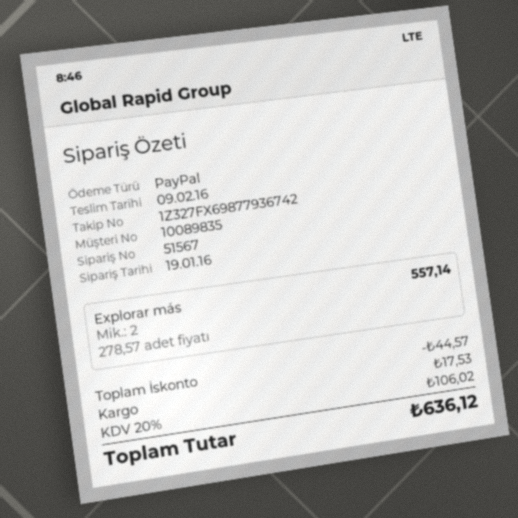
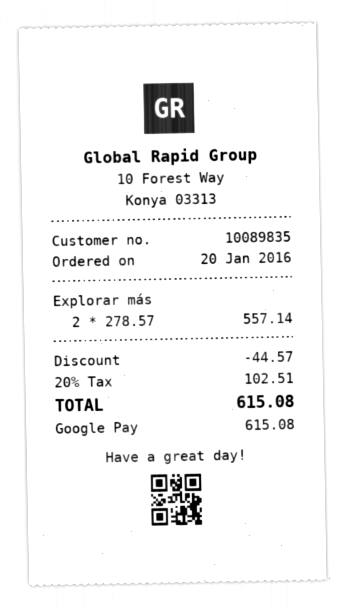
order date: 2016-01-19 -> 2016-01-20
payment method: PayPal -> Google Pay
shipping: 17.53 -> none
tax: 20% = 106.02 -> 20% = 102.51
total: 636.12 -> 615.08

